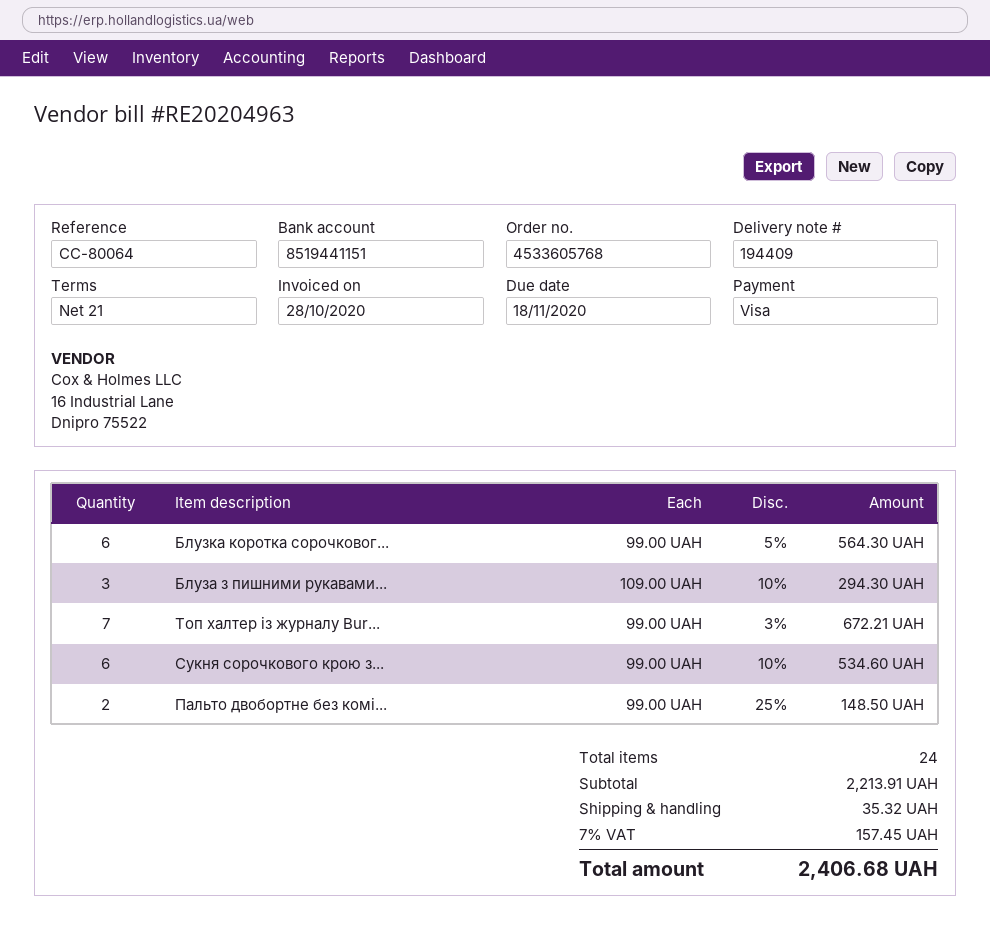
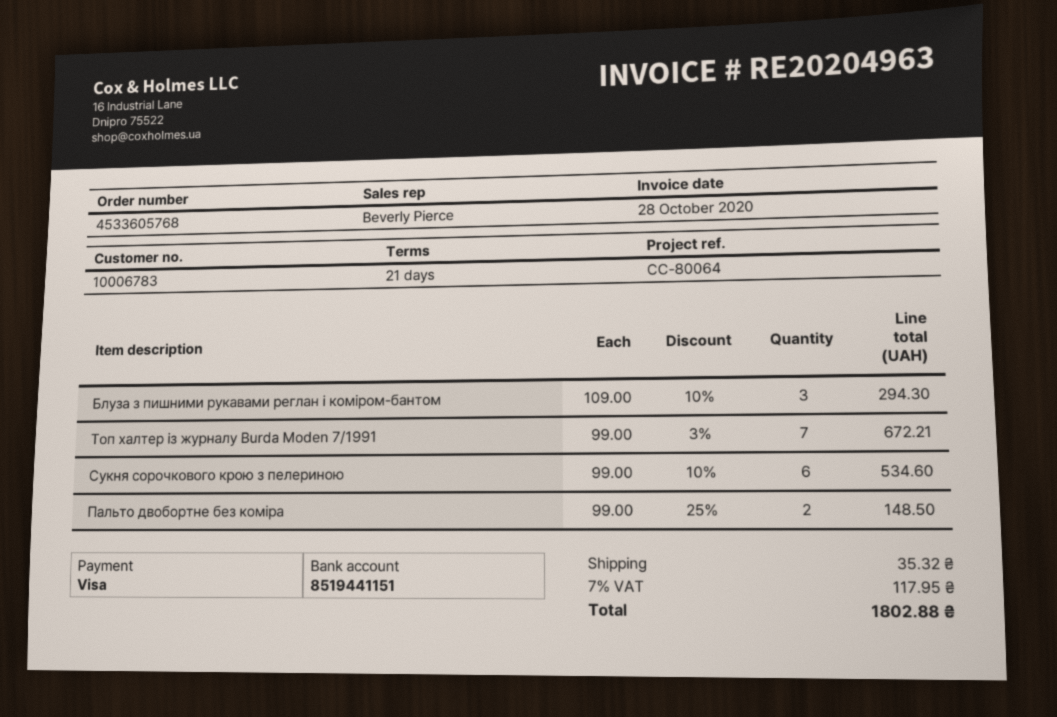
Блузка коротка сорочковог...: 6 x 99.00 - 5% = 564.30 -> none
tax: 7% = 157.45 -> 7% = 117.95
total: 2406.68 -> 1802.88

